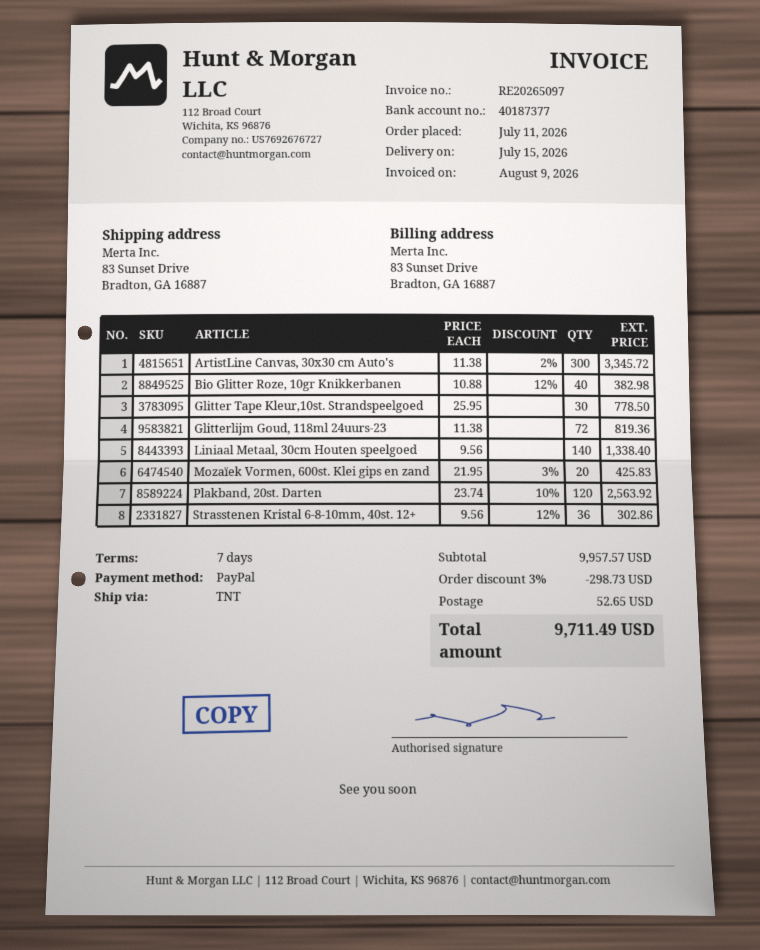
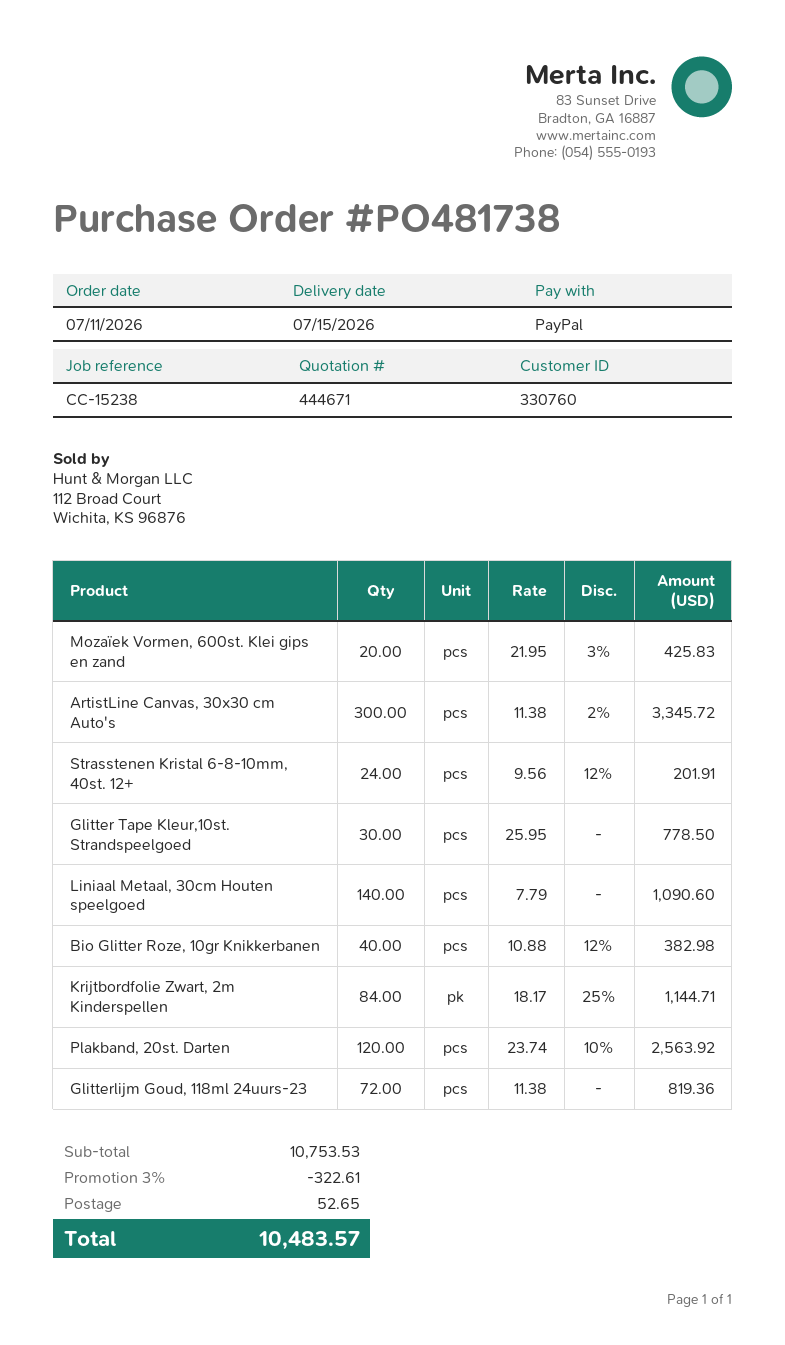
Liniaal Metaal, 30cm Houten speelgoed: 140 x 9.56 = 1338.40 -> 140 x 7.79 = 1090.60
Strasstenen Kristal 6-8-10mm, 40st. 12+: 36 x 9.56 - 12% = 302.86 -> 24 x 9.56 - 12% = 201.91
Krijtbordfolie Zwart, 2m Kinderspellen: none -> 84 x 18.17 - 25% = 1144.71
subtotal: 9957.57 -> 10753.53
discount: 3% = 298.73 -> 3% = 322.61
total: 9711.49 -> 10483.57

